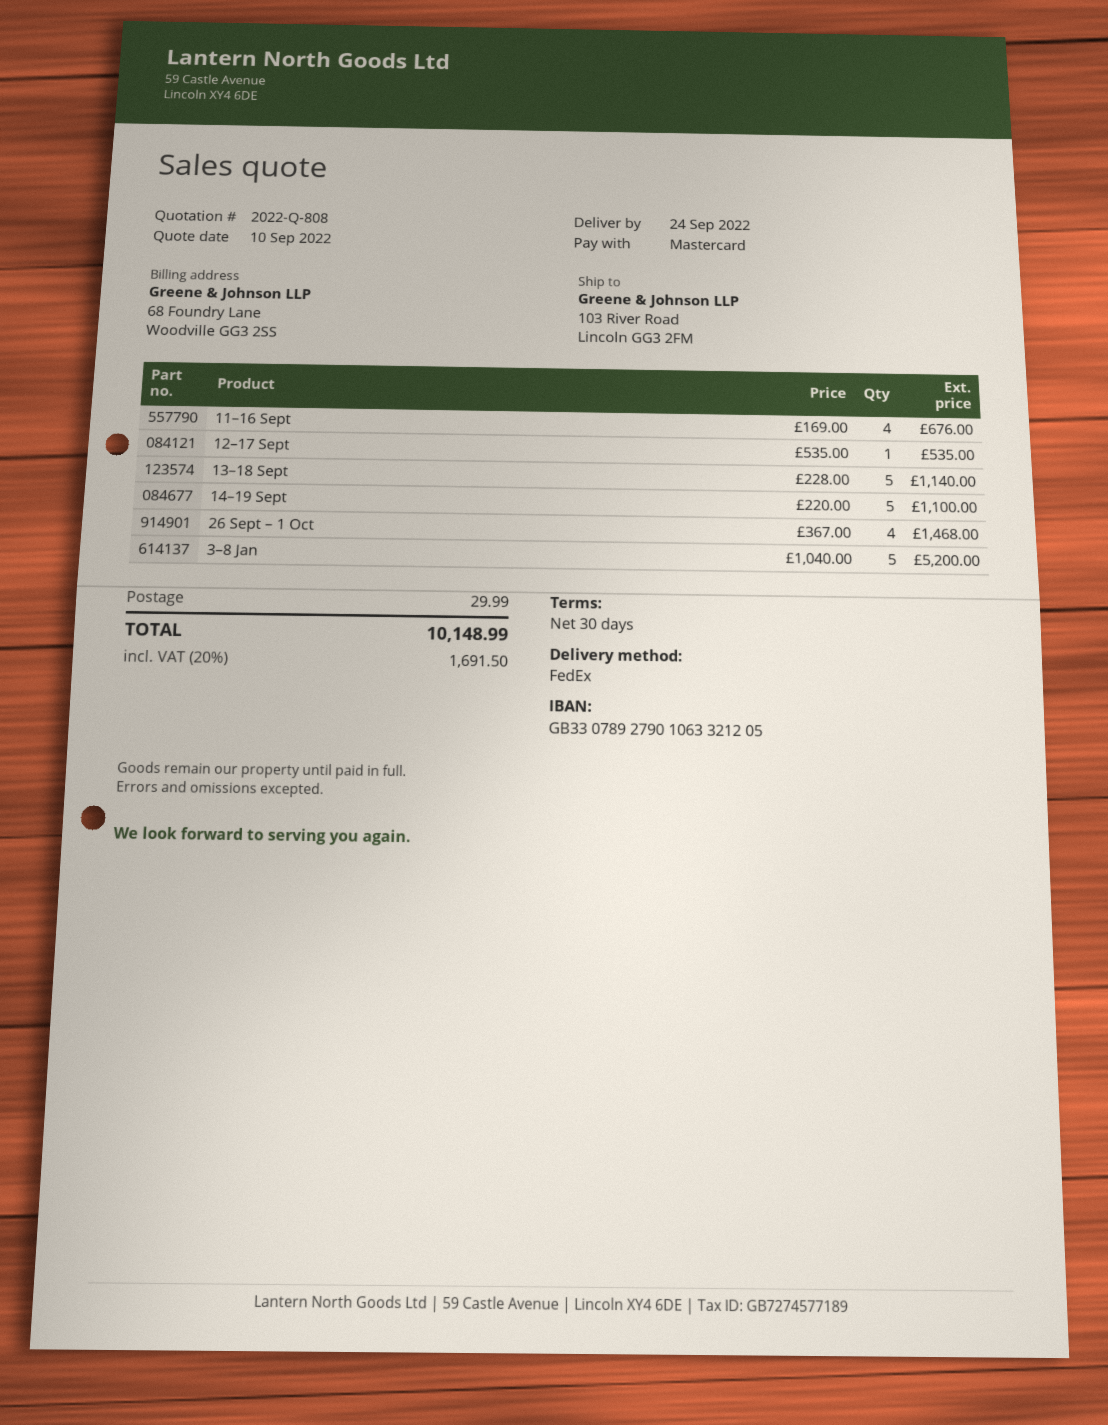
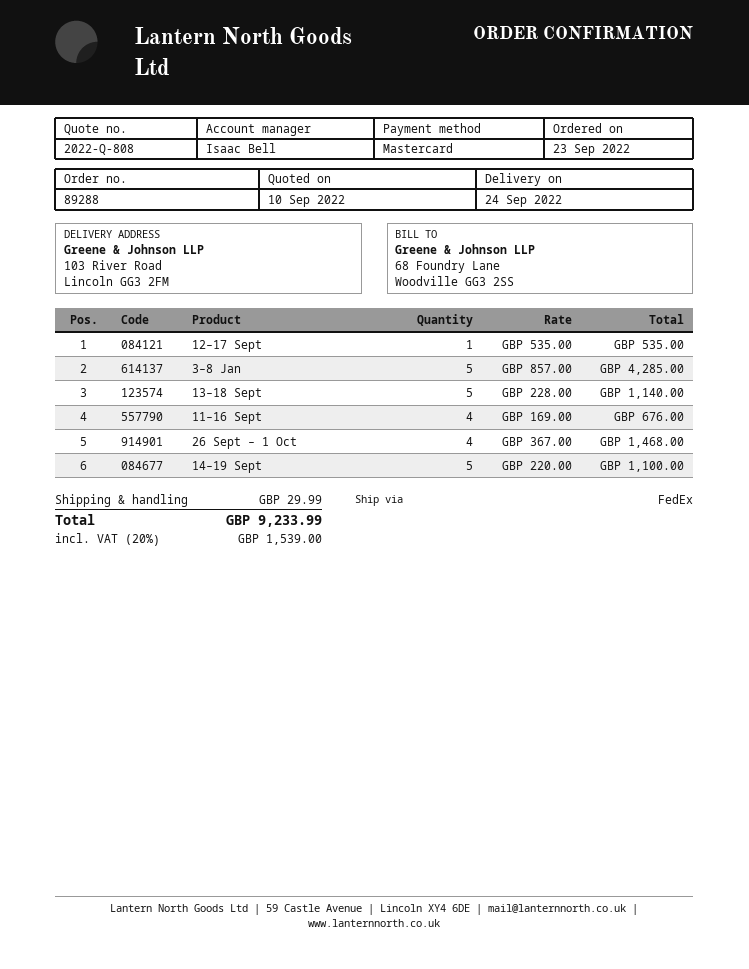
3–8 Jan: 5 x 1040.00 = 5200.00 -> 5 x 857.00 = 4285.00
tax: 20% = 1691.50 -> 20% = 1539.00
total: 10148.99 -> 9233.99

